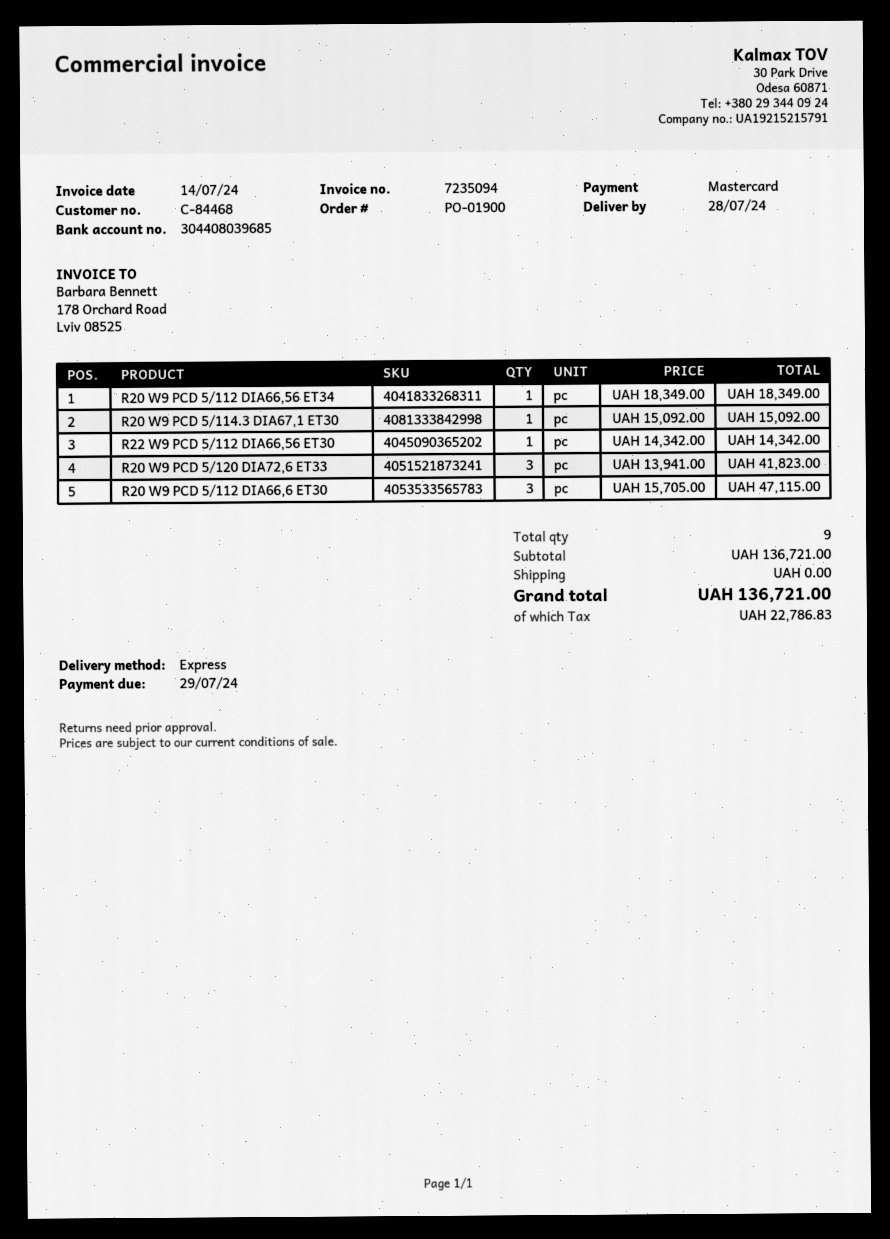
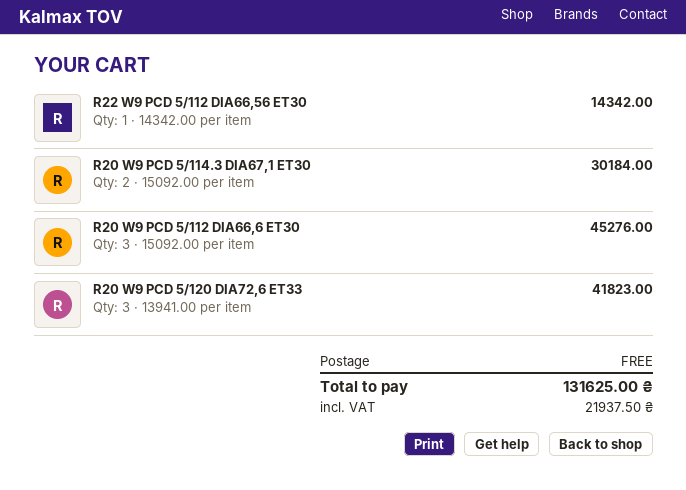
R20 W9 PCD 5/112 DIA66,56 ET34: 1 x 18349.00 = 18349.00 -> none
R20 W9 PCD 5/114.3 DIA67,1 ET30: 1 x 15092.00 = 15092.00 -> 2 x 15092.00 = 30184.00
R20 W9 PCD 5/112 DIA66,6 ET30: 3 x 15705.00 = 47115.00 -> 3 x 15092.00 = 45276.00
tax: 22786.83 -> 21937.50
total: 136721.00 -> 131625.00

